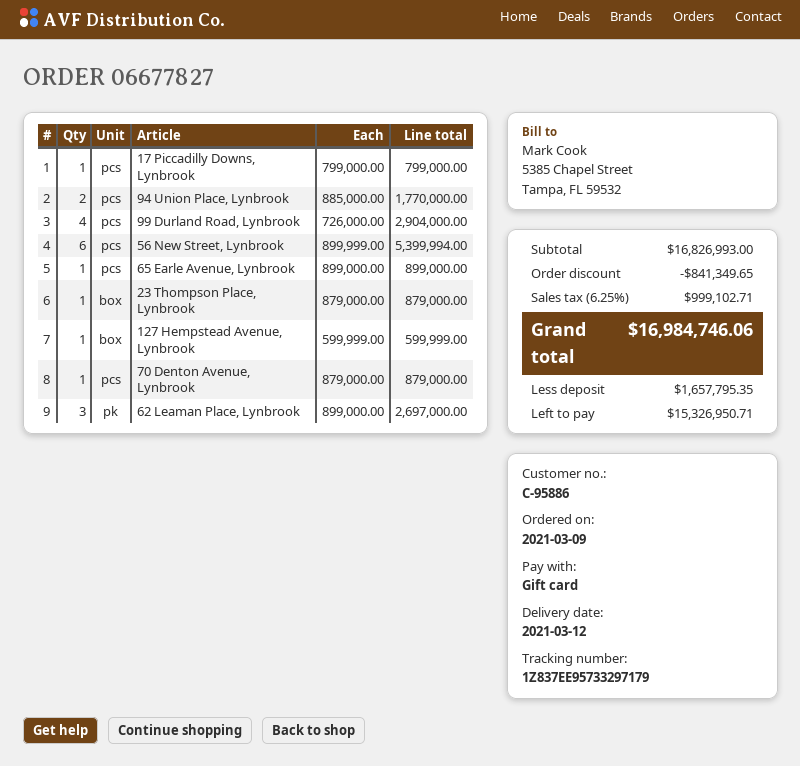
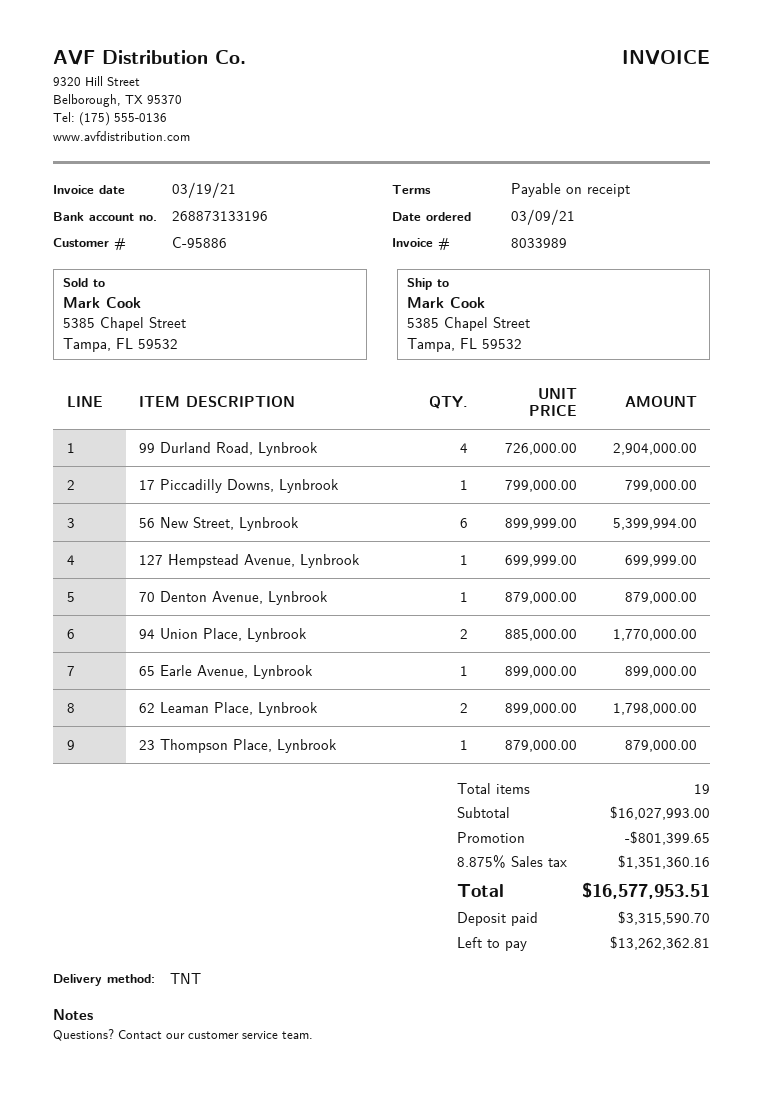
127 Hempstead Avenue, Lynbrook: 1 x 599999.00 = 599999.00 -> 1 x 699999.00 = 699999.00
62 Leaman Place, Lynbrook: 3 x 899000.00 = 2697000.00 -> 2 x 899000.00 = 1798000.00
subtotal: 16826993.00 -> 16027993.00
discount: 841349.65 -> 801399.65
tax: 6.25% = 999102.71 -> 8.875% = 1351360.16
total: 16984746.06 -> 16577953.51
deposit: 1657795.35 -> 3315590.70
balance: 15326950.71 -> 13262362.81

